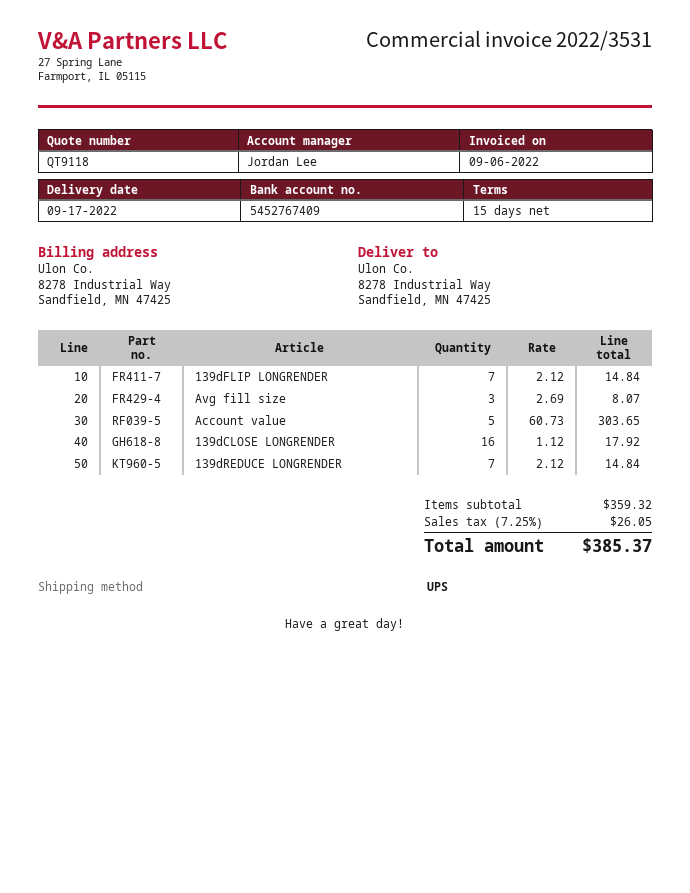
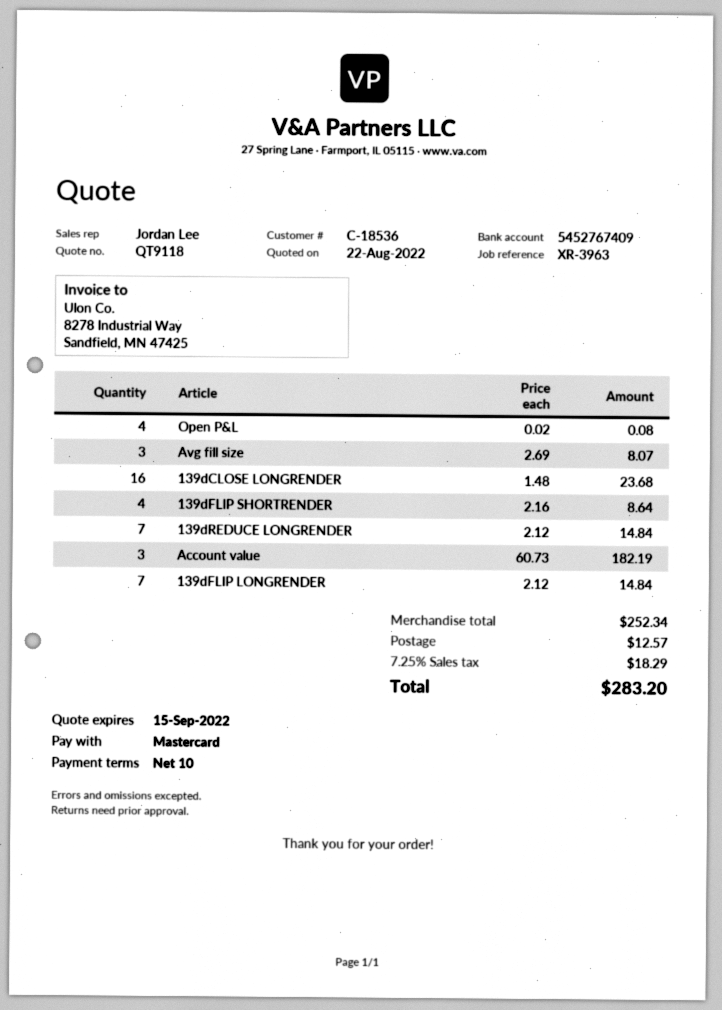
payment terms: 15 days -> 10 days
Account value: 5 x 60.73 = 303.65 -> 3 x 60.73 = 182.19
139dCLOSE LONGRENDER: 16 x 1.12 = 17.92 -> 16 x 1.48 = 23.68
Open P&L: none -> 4 x 0.02 = 0.08
139dFLIP SHORTRENDER: none -> 4 x 2.16 = 8.64
subtotal: 359.32 -> 252.34
shipping: none -> 12.57
tax: 7.25% = 26.05 -> 7.25% = 18.29
total: 385.37 -> 283.20

